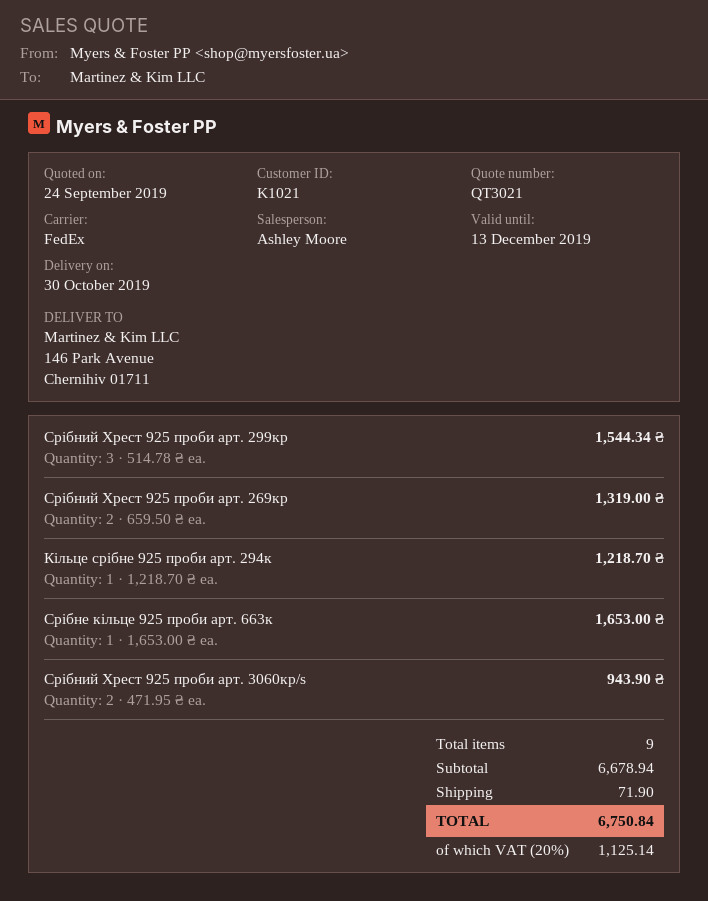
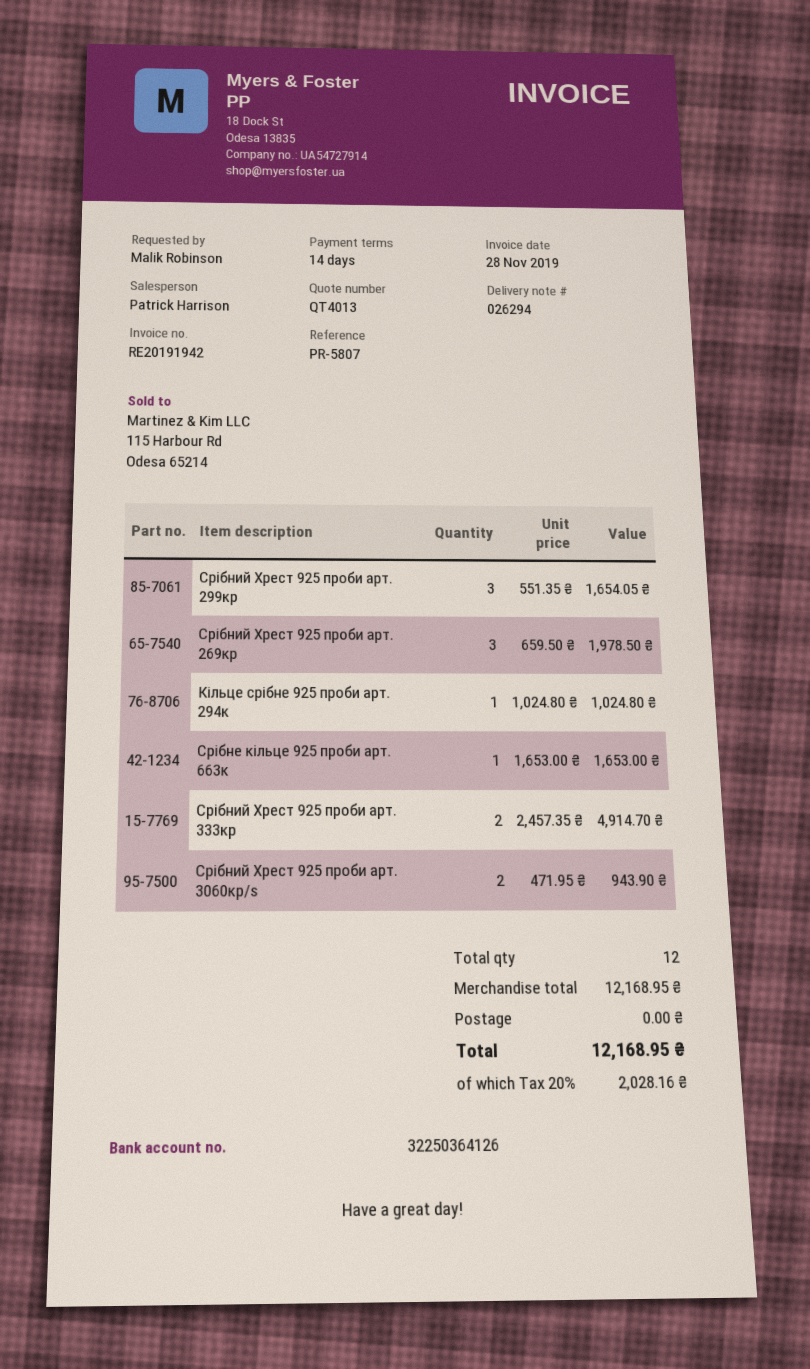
quote number: QT3021 -> QT4013
sales rep: Ashley Moore -> Patrick Harrison
Срібний Хрест 925 проби арт. 299кр: 3 x 514.78 = 1544.34 -> 3 x 551.35 = 1654.05
Срібний Хрест 925 проби арт. 269кр: 2 x 659.50 = 1319.00 -> 3 x 659.50 = 1978.50
Кільце срібне 925 проби арт. 294к: 1 x 1218.70 = 1218.70 -> 1 x 1024.80 = 1024.80
Срібний Хрест 925 проби арт. 333кр: none -> 2 x 2457.35 = 4914.70
total quantity: 9 -> 12
subtotal: 6678.94 -> 12168.95
shipping: 71.90 -> 0.00
tax: 20% = 1125.14 -> 20% = 2028.16
total: 6750.84 -> 12168.95

